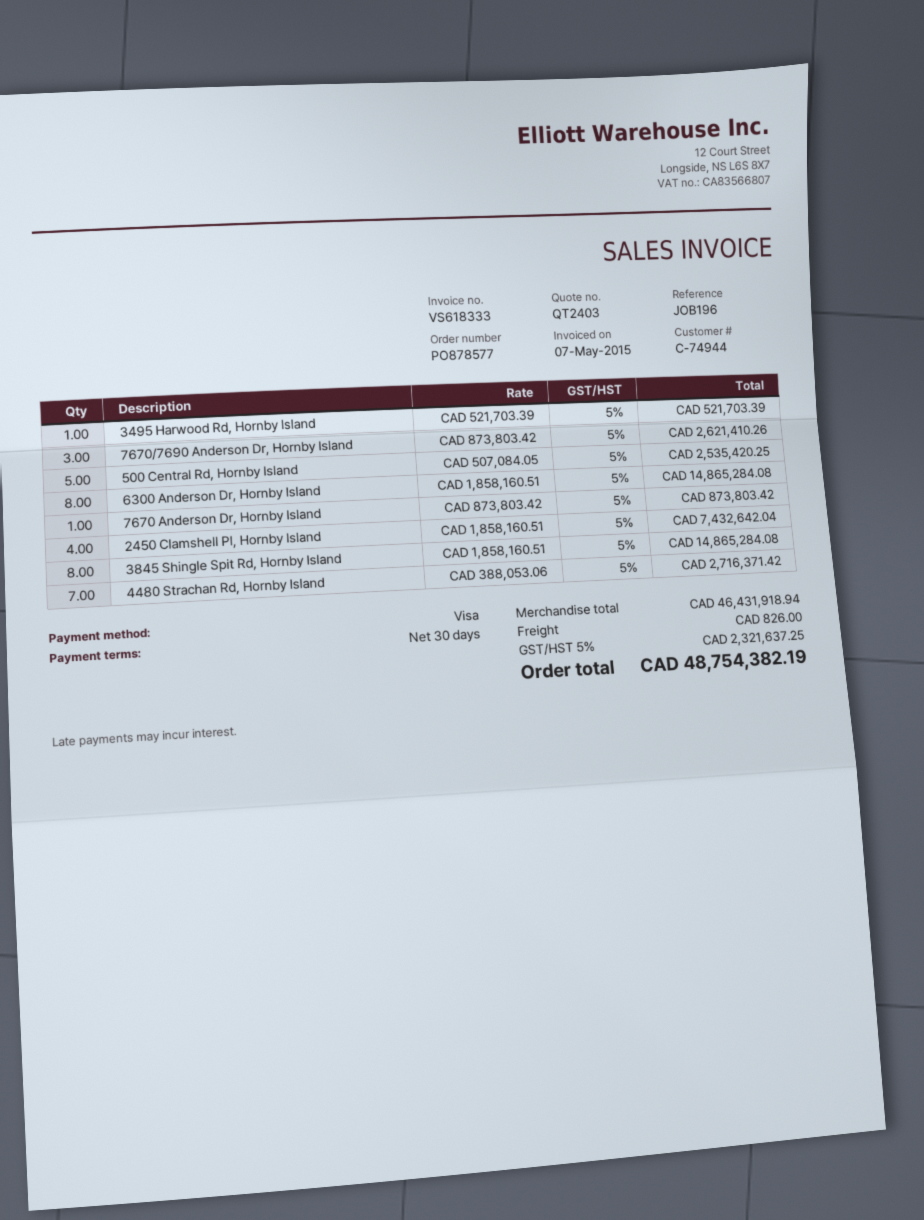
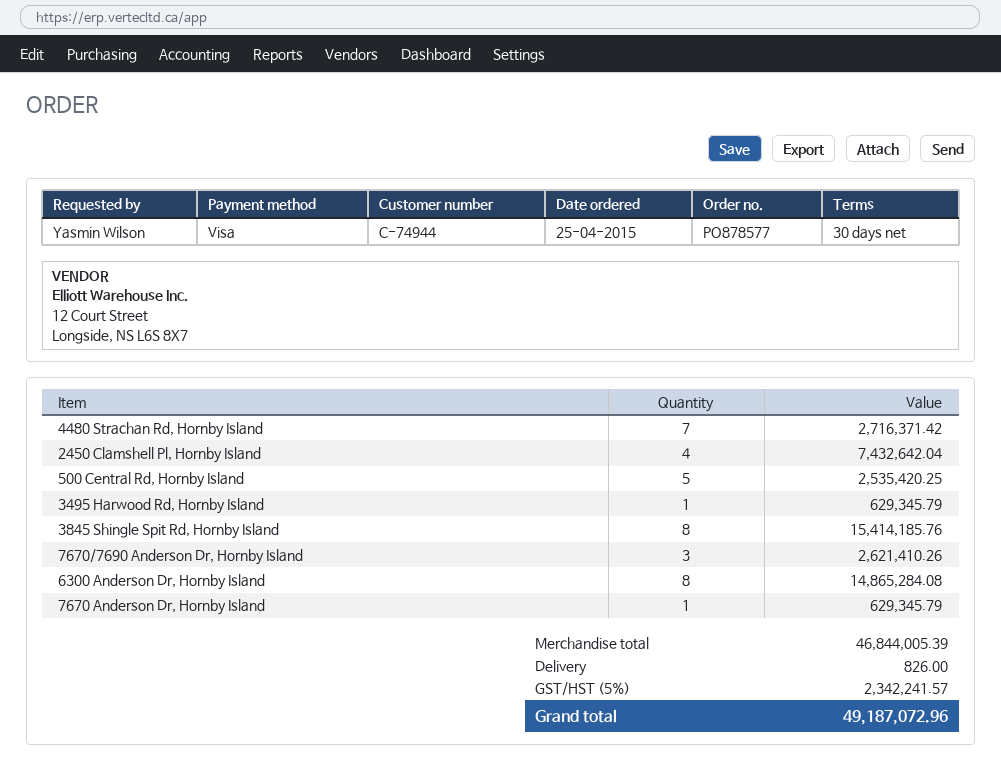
3495 Harwood Rd, Hornby Island: 1 for 521703.39 -> 1 for 629345.79
7670 Anderson Dr, Hornby Island: 1 for 873803.42 -> 1 for 629345.79
3845 Shingle Spit Rd, Hornby Island: 8 for 14865284.08 -> 8 for 15414185.76
subtotal: 46431918.94 -> 46844005.39
tax: 5% = 2321637.25 -> 5% = 2342241.57
total: 48754382.19 -> 49187072.96

